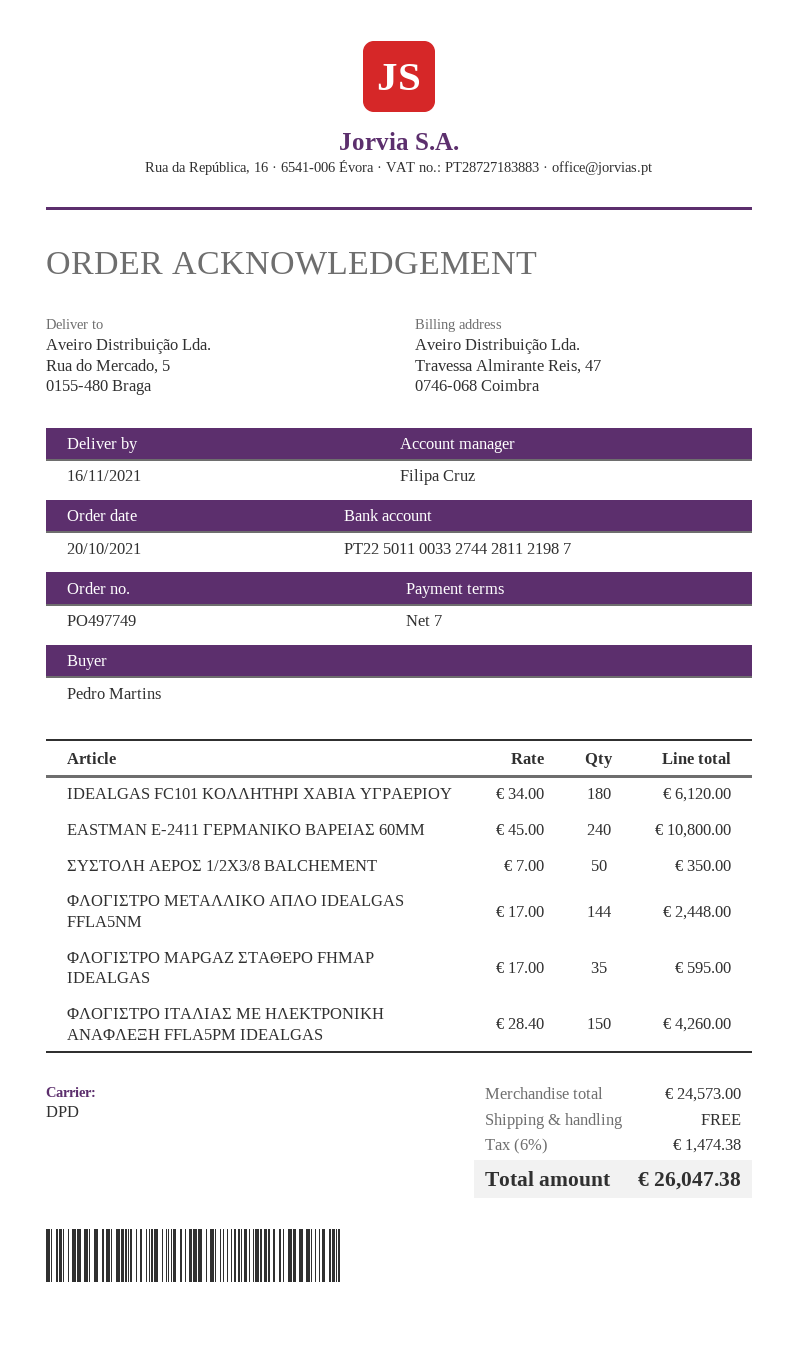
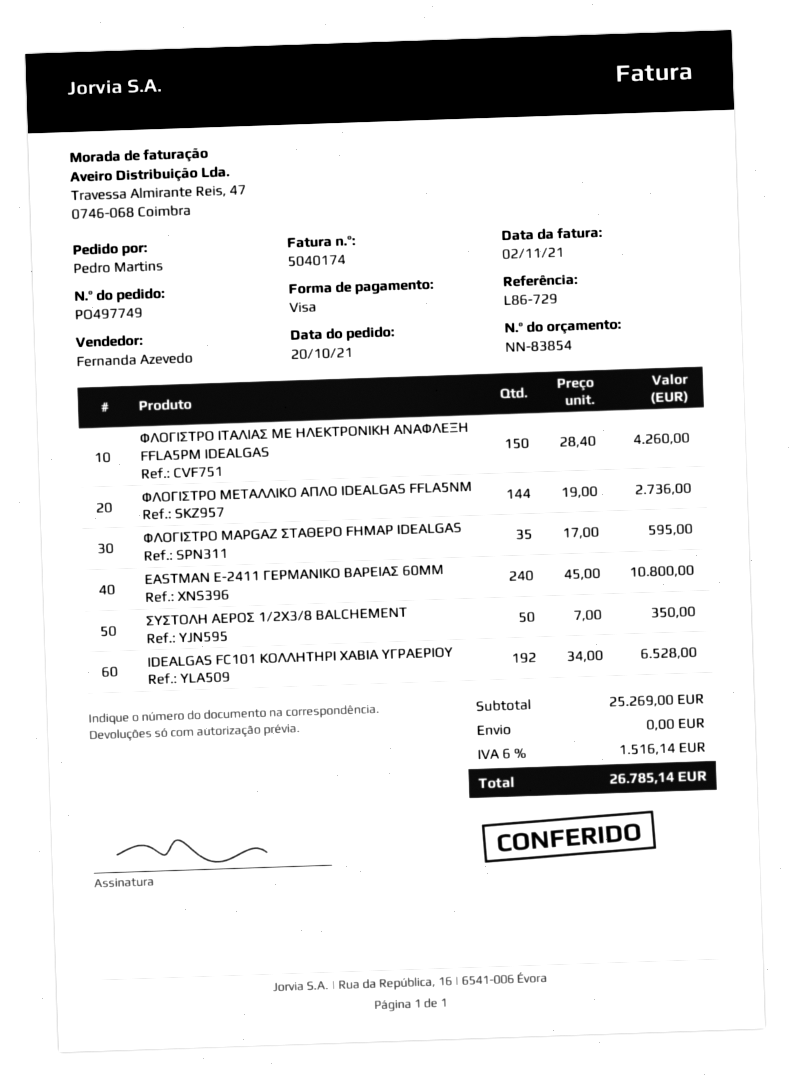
sales rep: Filipa Cruz -> Fernanda Azevedo
IDEALGAS FC101 ΚΟΛΛΗΤΗΡΙ ΧΑΒΙΑ ΥΓΡΑΕΡΙΟΥ: 180 x 34.00 = 6120.00 -> 192 x 34.00 = 6528.00
ΦΛΟΓΙΣΤΡΟ ΜΕΤΑΛΛΙΚΟ ΑΠΛΟ IDEALGAS FFLA5NM: 144 x 17.00 = 2448.00 -> 144 x 19.00 = 2736.00
subtotal: 24573.00 -> 25269.00
tax: 6% = 1474.38 -> 6% = 1516.14
total: 26047.38 -> 26785.14

